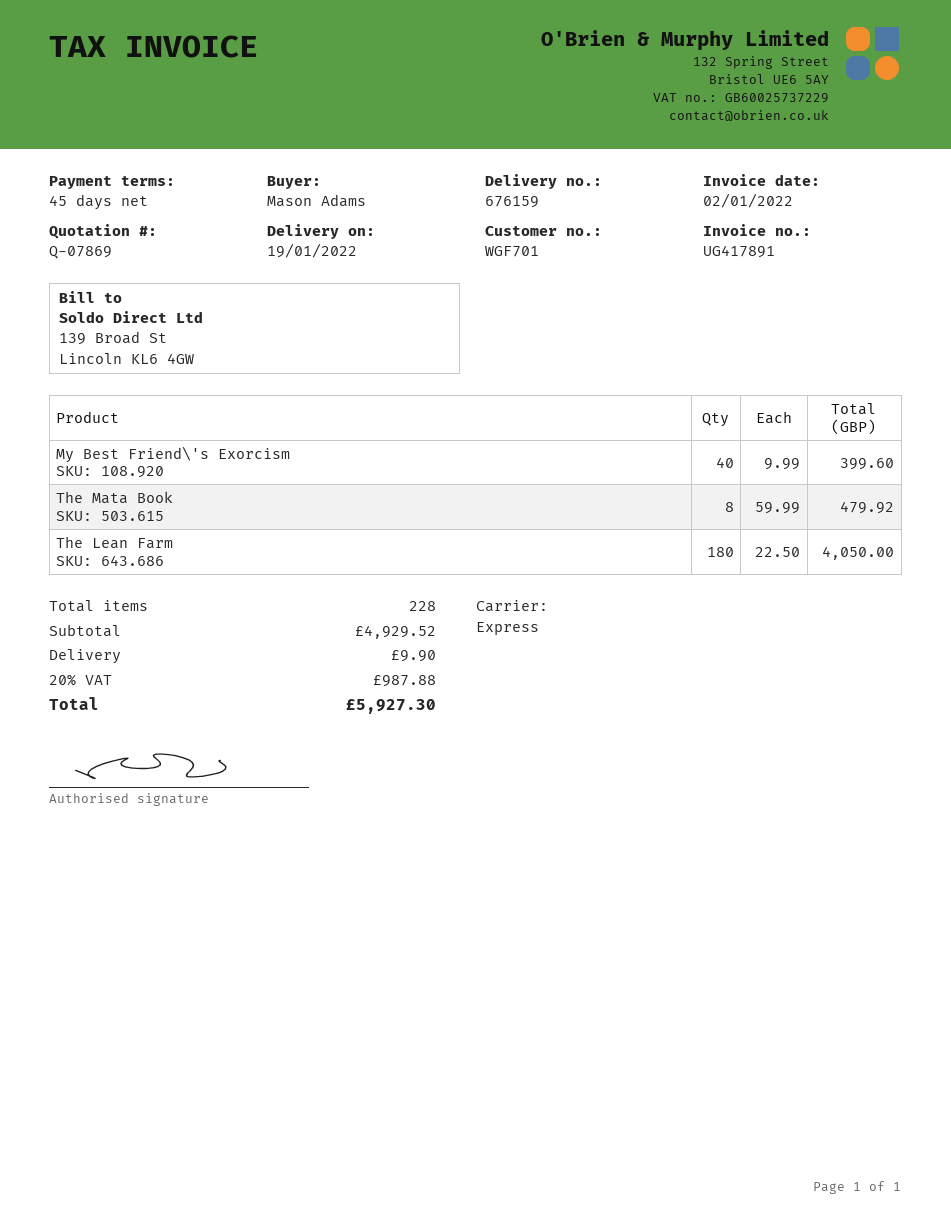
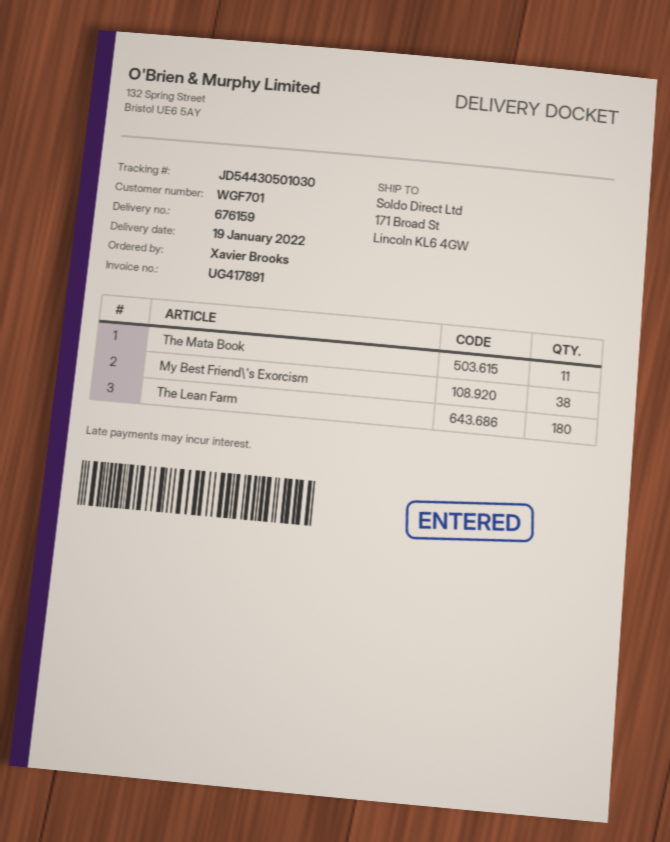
ordered by: Mason Adams -> Xavier Brooks
My Best Friend\'s Exorcism: 40 -> 38
The Mata Book: 8 -> 11

